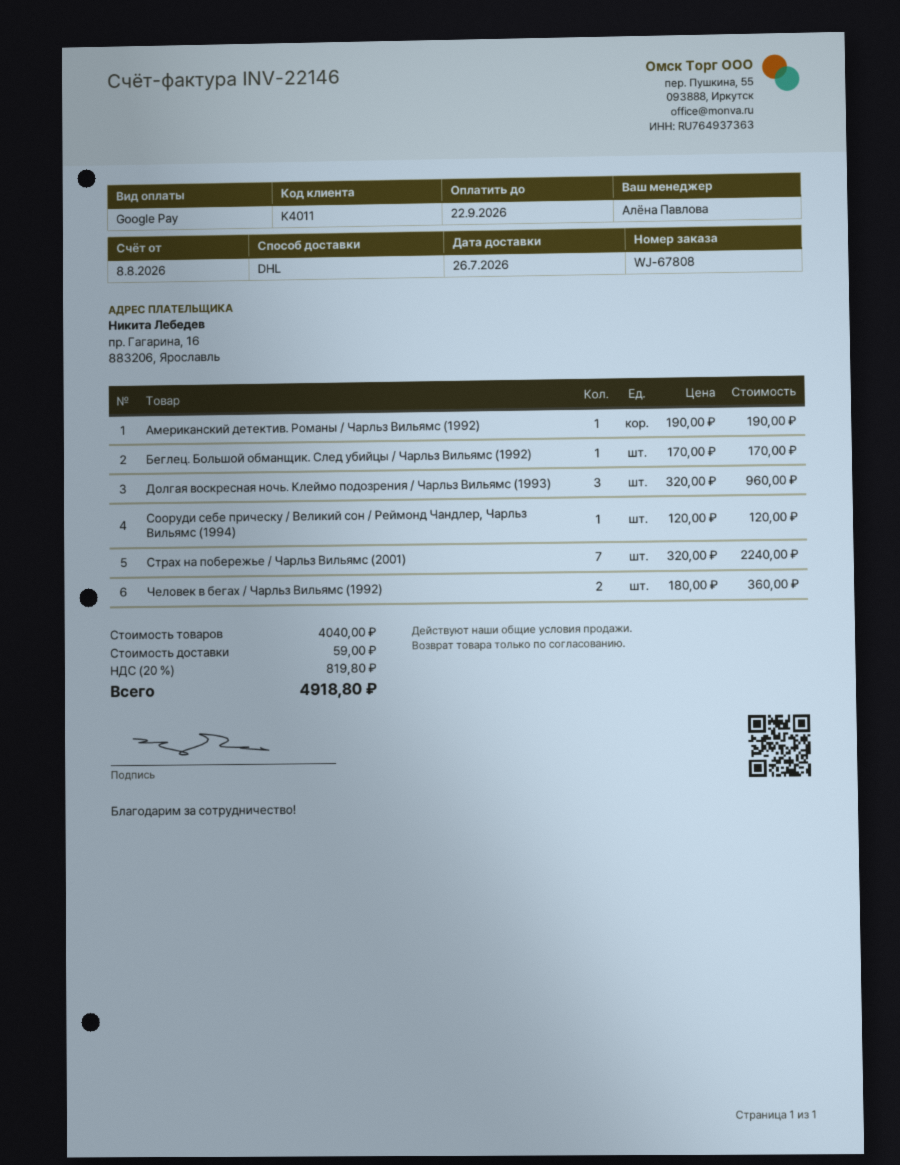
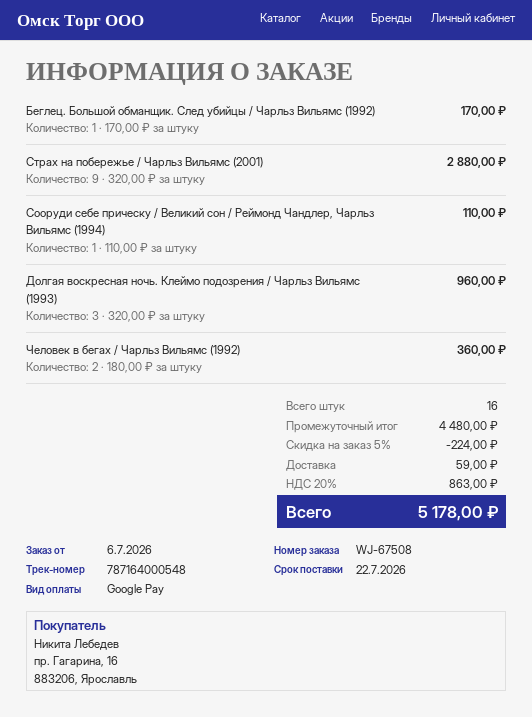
order number: WJ-67808 -> WJ-67508
delivery date: 2026-07-26 -> 2026-07-22
Американский детектив. Романы / Чарльз Вильямс (1992): 1 x 190.00 = 190.00 -> none
Сооруди себе прическу / Великий сон / Реймонд Чандлер, Чарльз Вильямс (1994): 1 x 120.00 = 120.00 -> 1 x 110.00 = 110.00
Страх на побережье / Чарльз Вильямс (2001): 7 x 320.00 = 2240.00 -> 9 x 320.00 = 2880.00
subtotal: 4040.00 -> 4480.00
discount: none -> 5% = 224.00
tax: 20% = 819.80 -> 20% = 863.00
total: 4918.80 -> 5178.00

